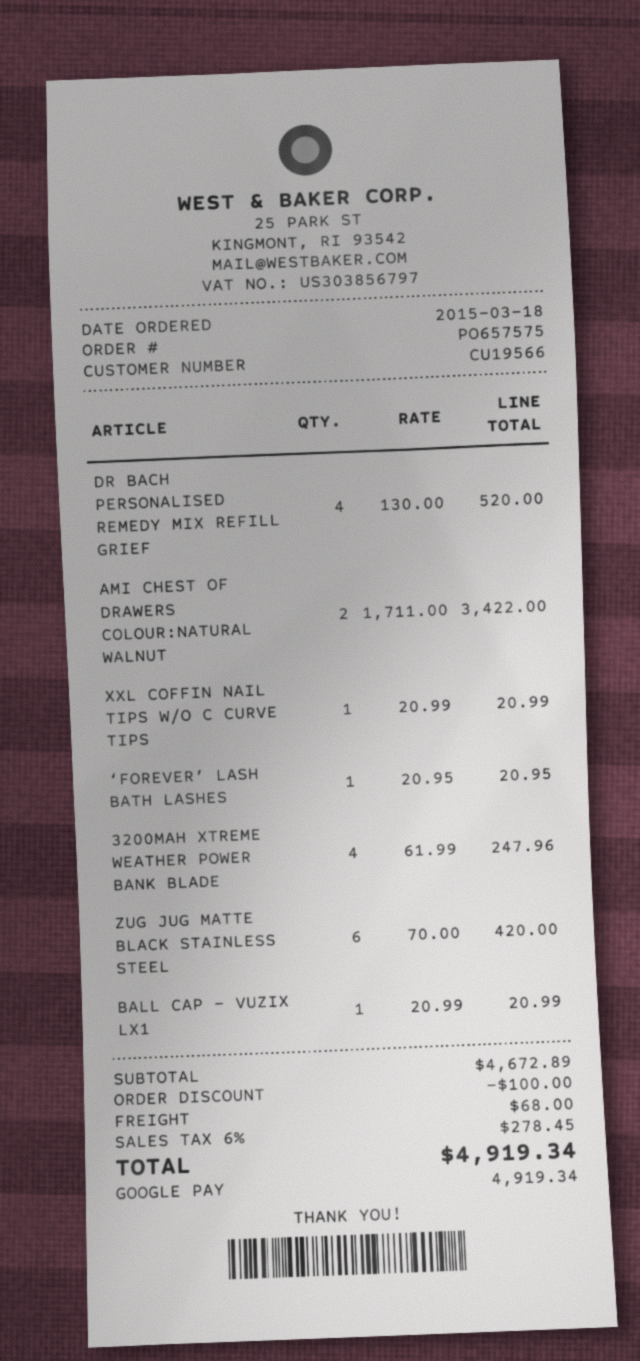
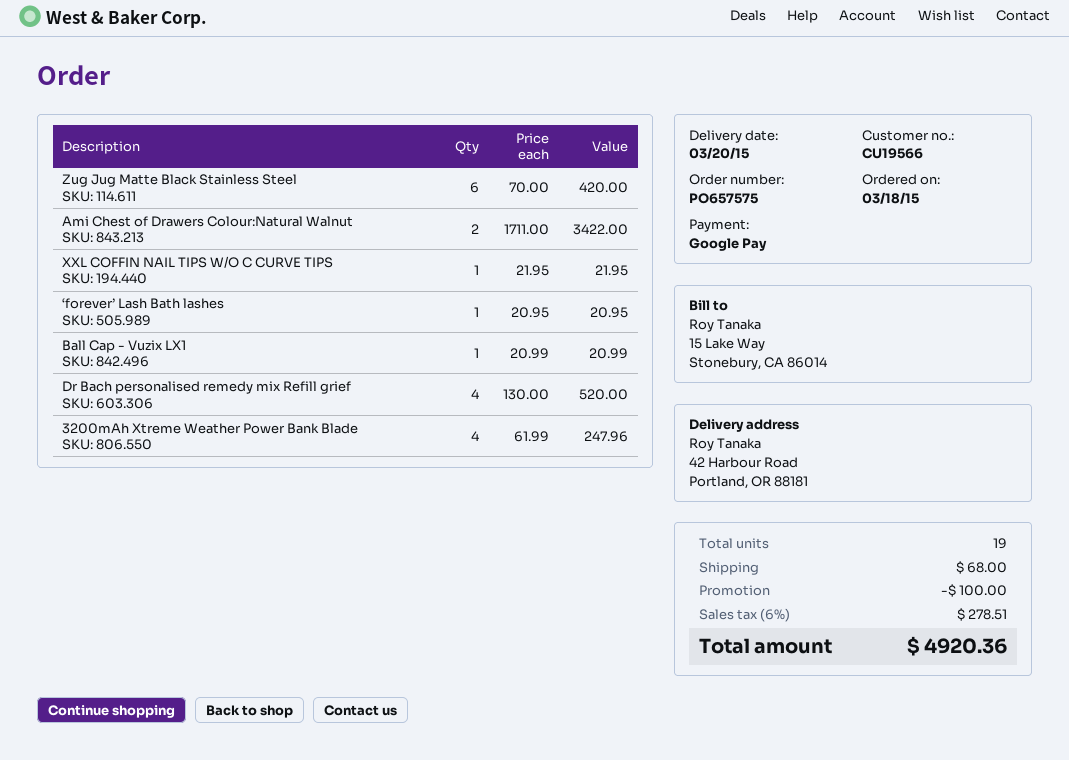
XXL COFFIN NAIL TIPS W/O C CURVE TIPS: 1 x 20.99 = 20.99 -> 1 x 21.95 = 21.95
tax: 6% = 278.45 -> 6% = 278.51
total: 4919.34 -> 4920.36

